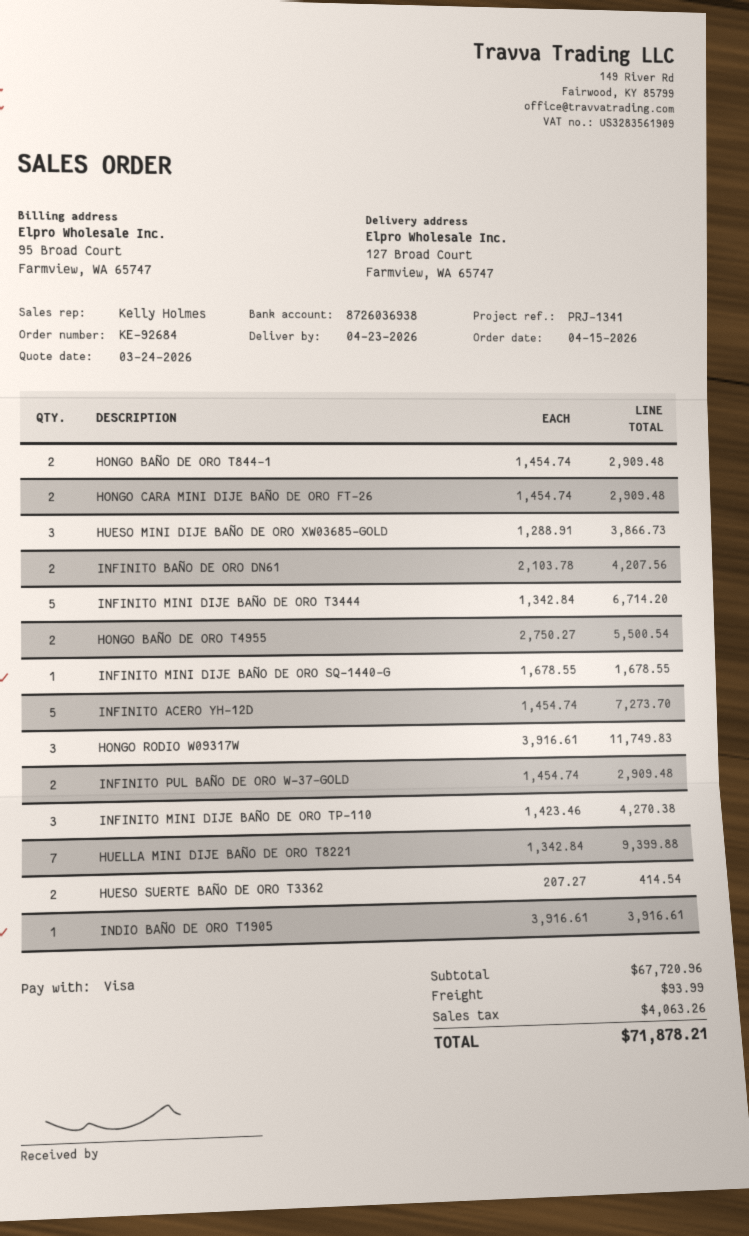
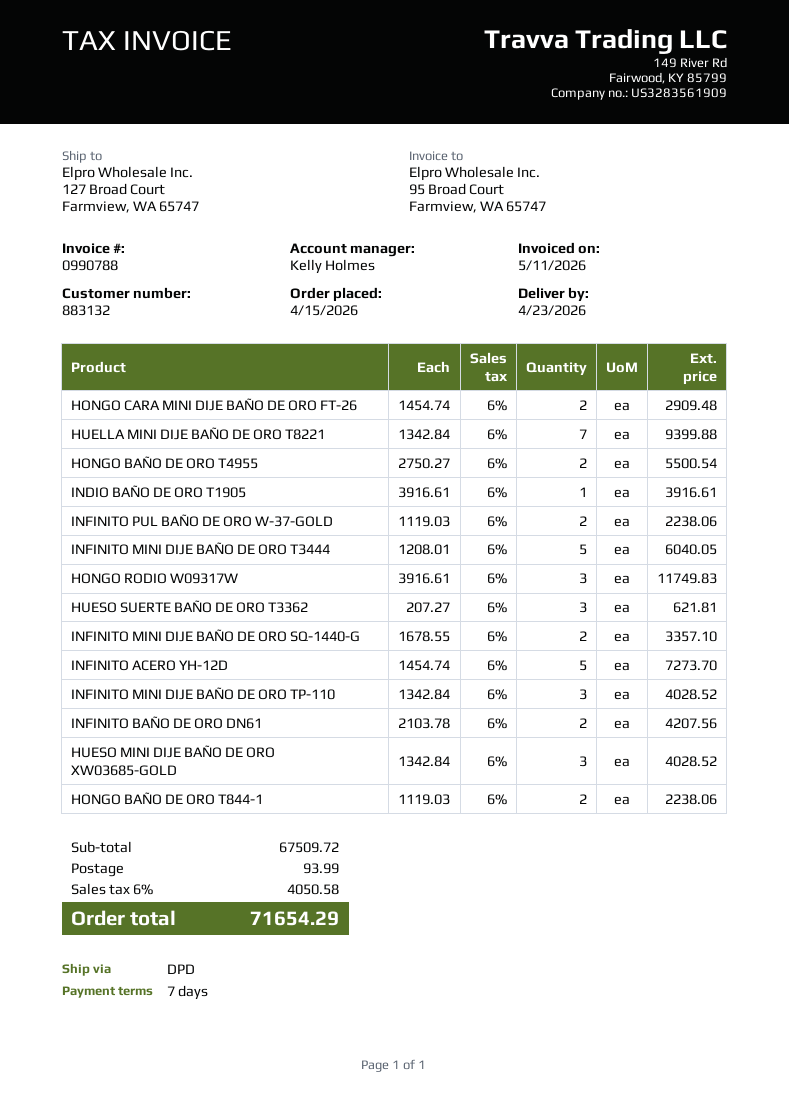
HONGO BAÑO DE ORO T844-1: 2 x 1454.74 = 2909.48 -> 2 x 1119.03 = 2238.06
HUESO MINI DIJE BAÑO DE ORO XW03685-GOLD: 3 x 1288.91 = 3866.73 -> 3 x 1342.84 = 4028.52
INFINITO MINI DIJE BAÑO DE ORO T3444: 5 x 1342.84 = 6714.20 -> 5 x 1208.01 = 6040.05
INFINITO MINI DIJE BAÑO DE ORO SQ-1440-G: 1 x 1678.55 = 1678.55 -> 2 x 1678.55 = 3357.10
INFINITO PUL BAÑO DE ORO W-37-GOLD: 2 x 1454.74 = 2909.48 -> 2 x 1119.03 = 2238.06
INFINITO MINI DIJE BAÑO DE ORO TP-110: 3 x 1423.46 = 4270.38 -> 3 x 1342.84 = 4028.52
HUESO SUERTE BAÑO DE ORO T3362: 2 x 207.27 = 414.54 -> 3 x 207.27 = 621.81
subtotal: 67720.96 -> 67509.72
tax: 4063.26 -> 4050.58
total: 71878.21 -> 71654.29

